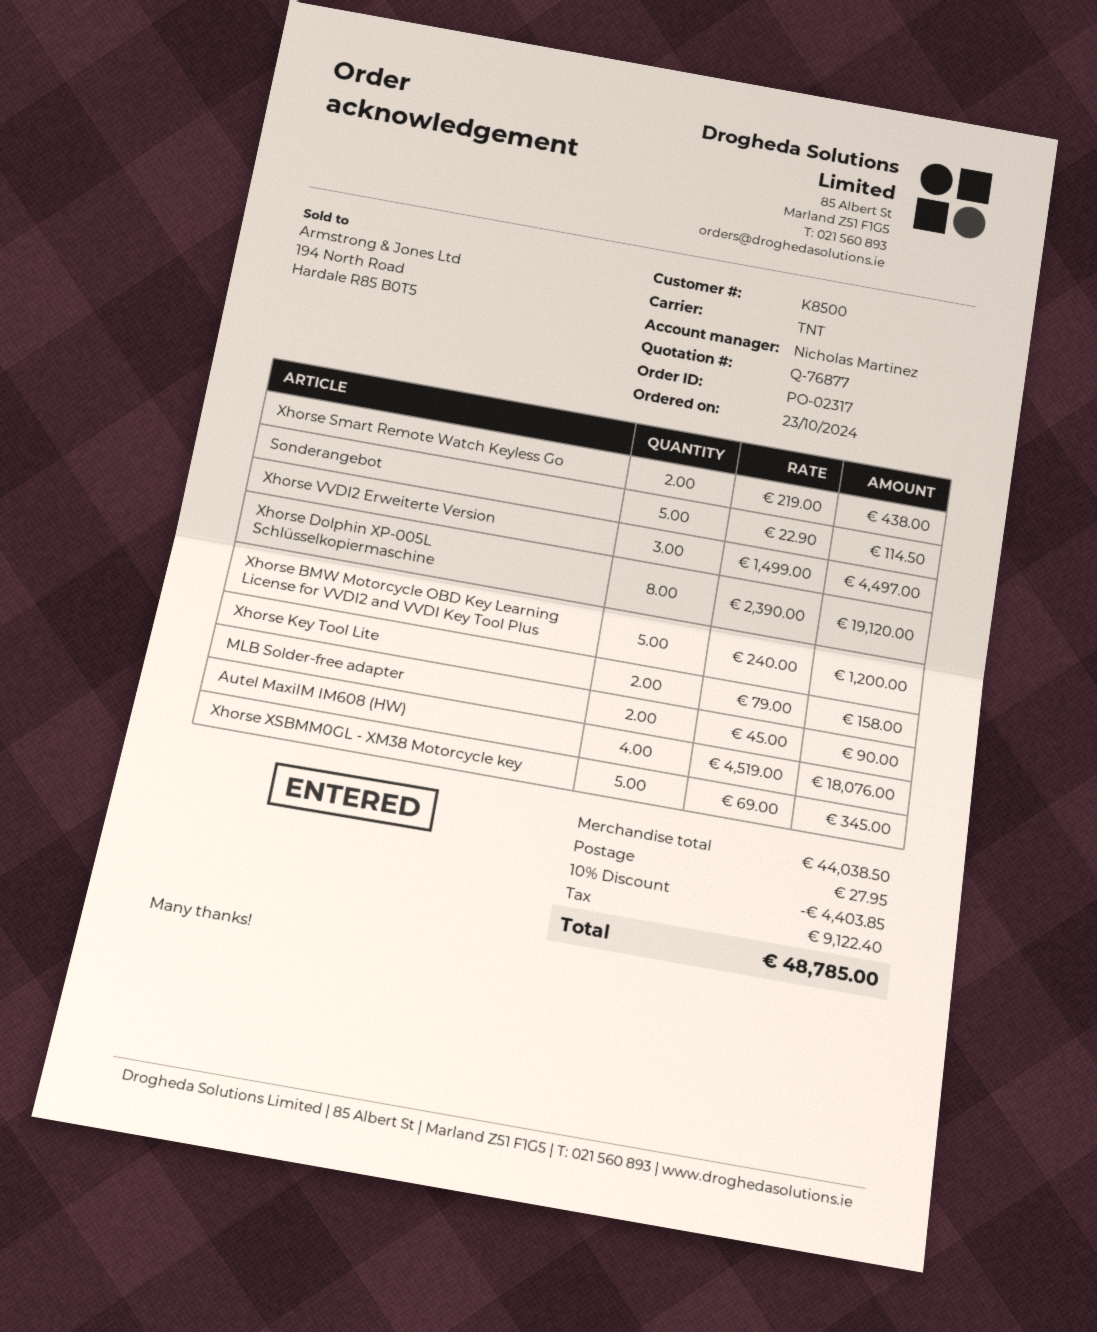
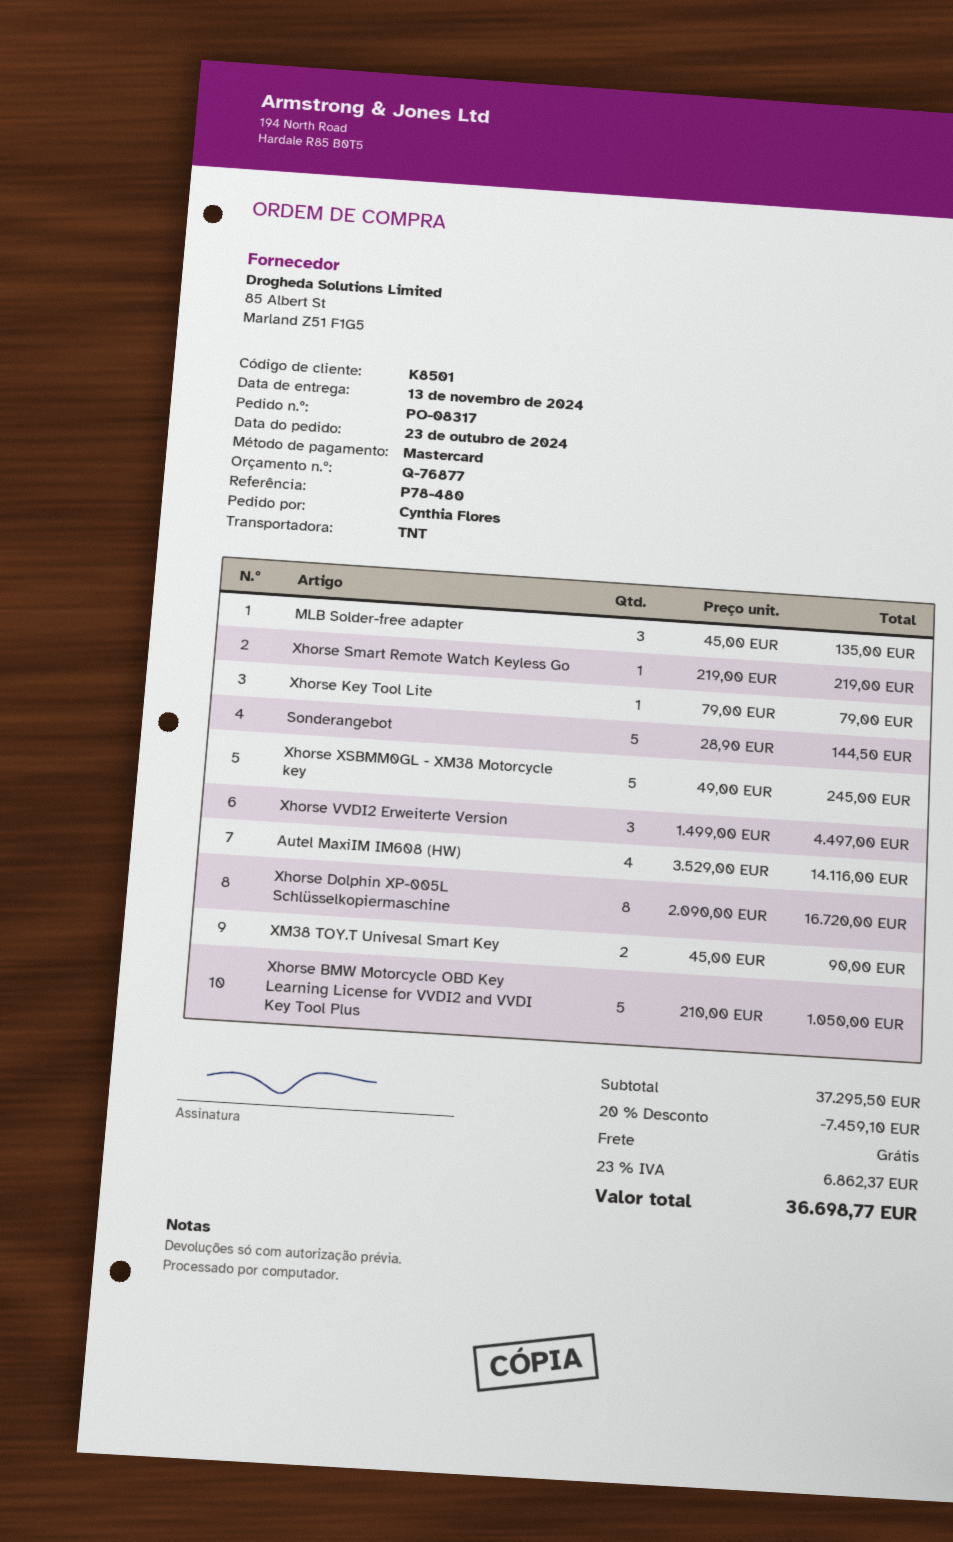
order number: PO-02317 -> PO-08317
customer number: K8500 -> K8501
Xhorse Smart Remote Watch Keyless Go: 2 x 219.00 = 438.00 -> 1 x 219.00 = 219.00
Sonderangebot: 5 x 22.90 = 114.50 -> 5 x 28.90 = 144.50
Xhorse Dolphin XP-005L Schlüsselkopiermaschine: 8 x 2390.00 = 19120.00 -> 8 x 2090.00 = 16720.00
Xhorse BMW Motorcycle OBD Key Learning License for VVDI2 and VVDI Key Tool Plus: 5 x 240.00 = 1200.00 -> 5 x 210.00 = 1050.00
Xhorse Key Tool Lite: 2 x 79.00 = 158.00 -> 1 x 79.00 = 79.00
MLB Solder-free adapter: 2 x 45.00 = 90.00 -> 3 x 45.00 = 135.00
Autel MaxiIM IM608 (HW): 4 x 4519.00 = 18076.00 -> 4 x 3529.00 = 14116.00
Xhorse XSBMM0GL - XM38 Motorcycle key: 5 x 69.00 = 345.00 -> 5 x 49.00 = 245.00
XM38 TOY.T Univesal Smart Key: none -> 2 x 45.00 = 90.00
subtotal: 44038.50 -> 37295.50
discount: 10% = 4403.85 -> 20% = 7459.10
shipping: 27.95 -> 0.00
tax: 9122.40 -> 6862.37
total: 48785.00 -> 36698.77

